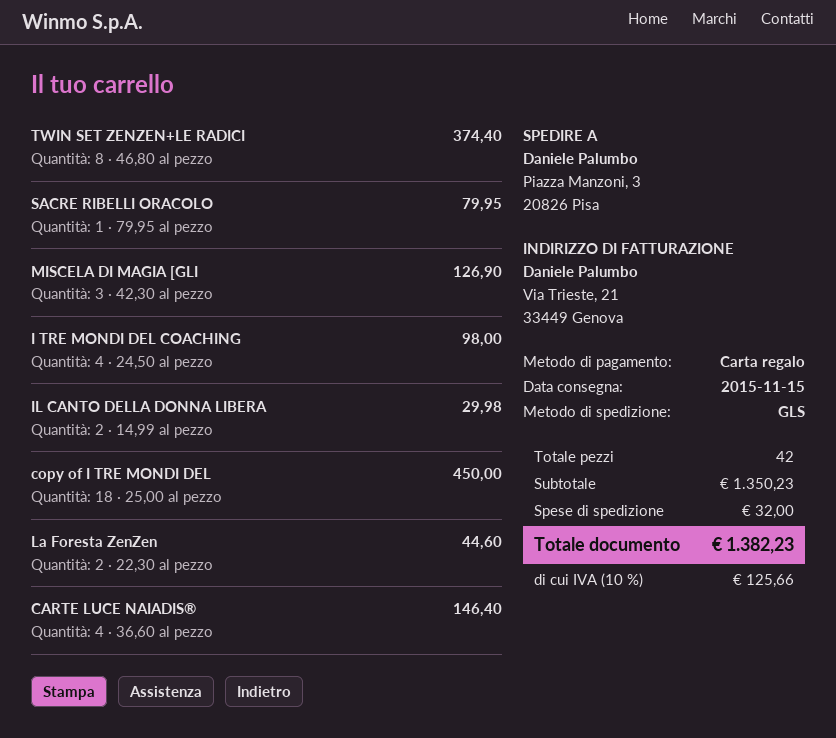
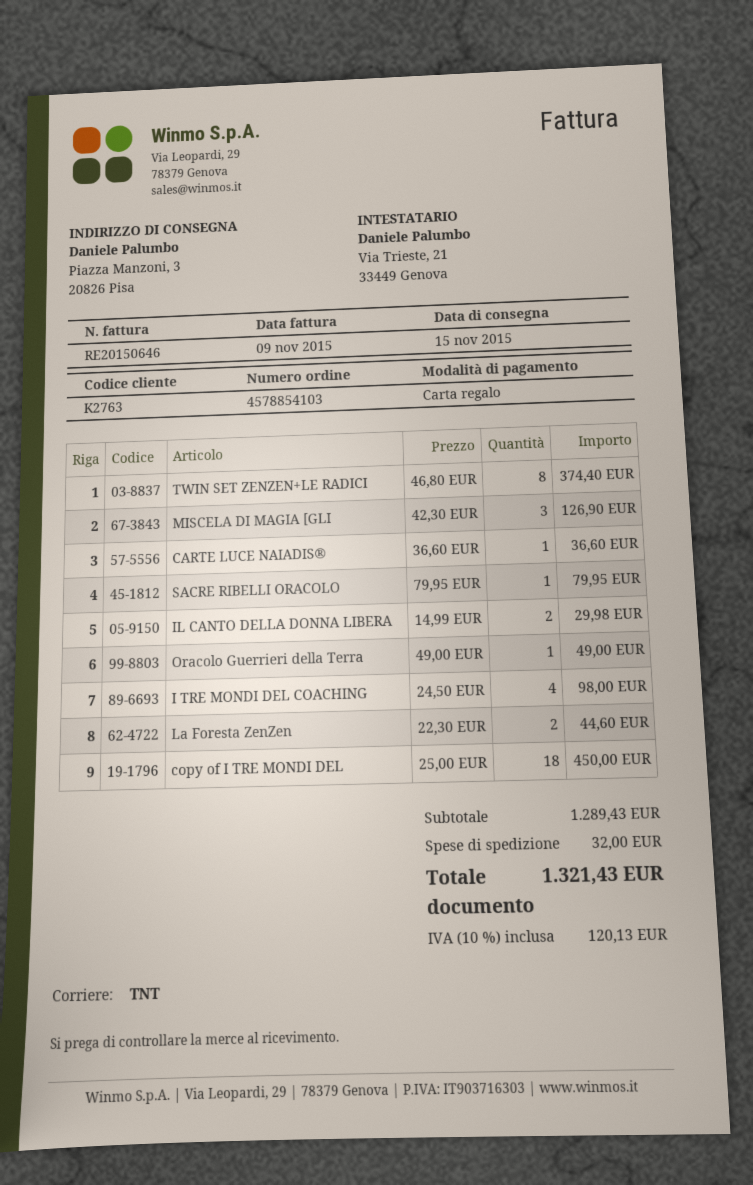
shipping method: GLS -> TNT
CARTE LUCE NAIADIS®: 4 x 36.60 = 146.40 -> 1 x 36.60 = 36.60
Oracolo Guerrieri della Terra: none -> 1 x 49.00 = 49.00
subtotal: 1350.23 -> 1289.43
tax: 10% = 125.66 -> 10% = 120.13
total: 1382.23 -> 1321.43

